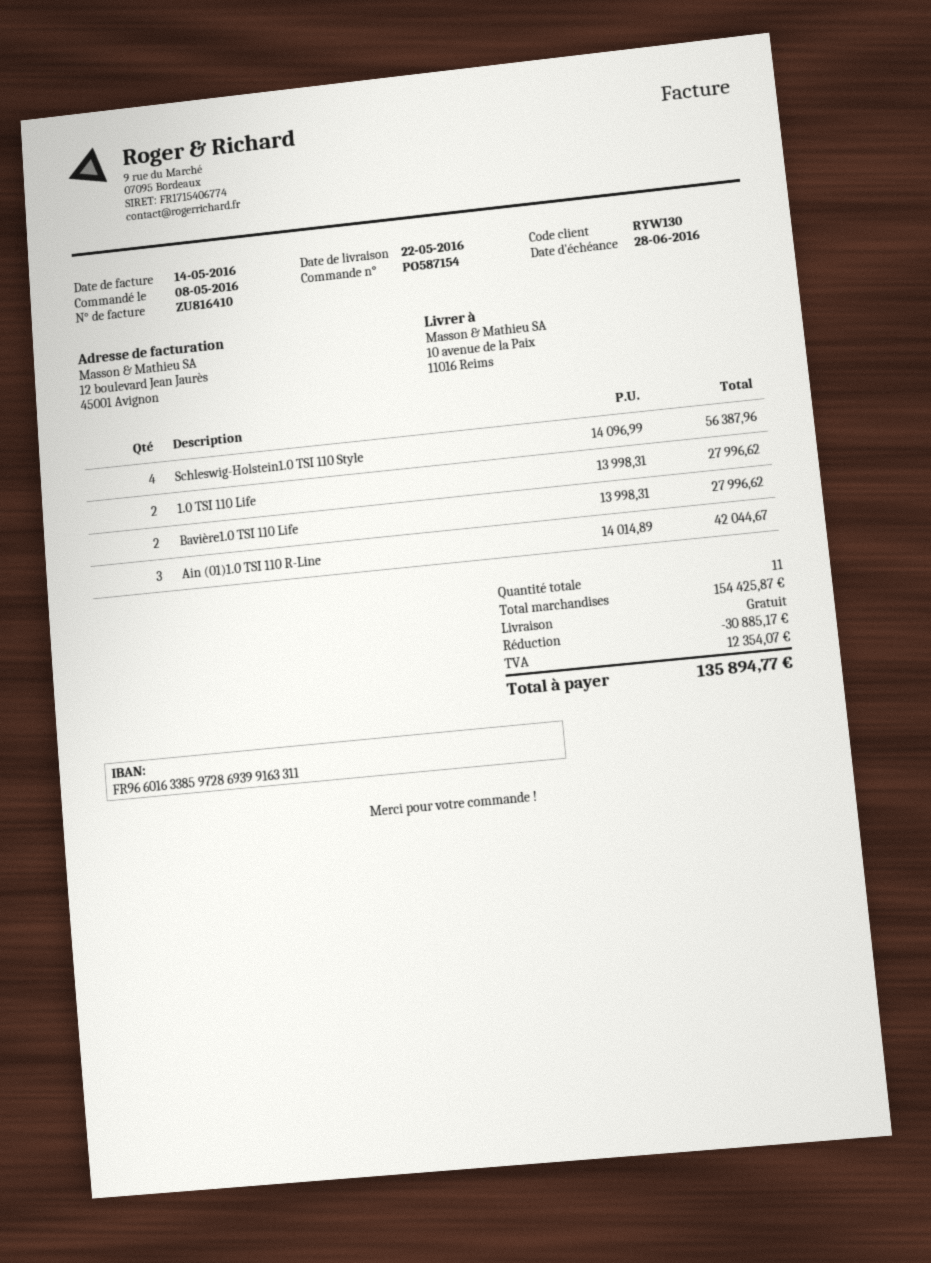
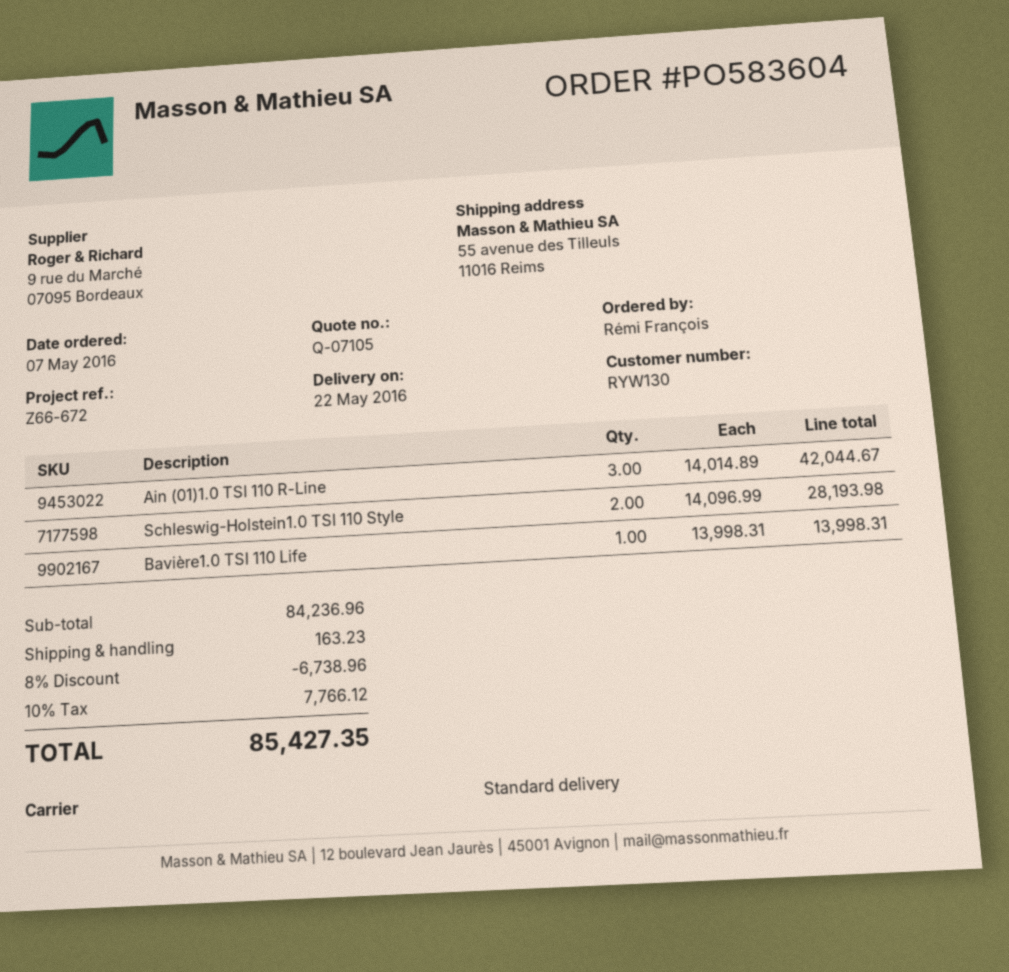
order number: PO587154 -> PO583604
order date: 2016-05-08 -> 2016-05-07
ship to: 10 avenue de la Paix, 11016 Reims -> 55 avenue des Tilleuls, 11016 Reims
Schleswig-Holstein1.0 TSI 110 Style: 4 x 14096.99 = 56387.96 -> 2 x 14096.99 = 28193.98
1.0 TSI 110 Life: 2 x 13998.31 = 27996.62 -> none
Bavière1.0 TSI 110 Life: 2 x 13998.31 = 27996.62 -> 1 x 13998.31 = 13998.31
subtotal: 154425.87 -> 84236.96
discount: 30885.17 -> 6738.96
shipping: 0.00 -> 163.23
tax: 12354.07 -> 7766.12
total: 135894.77 -> 85427.35

